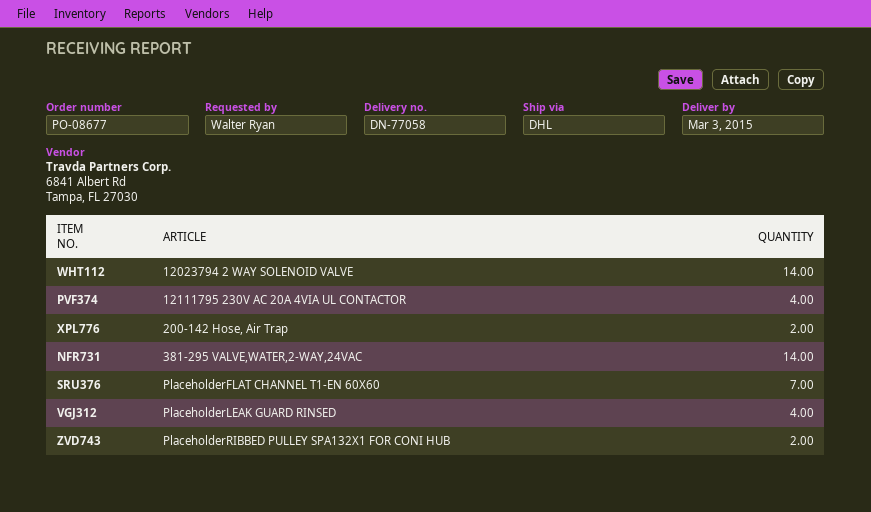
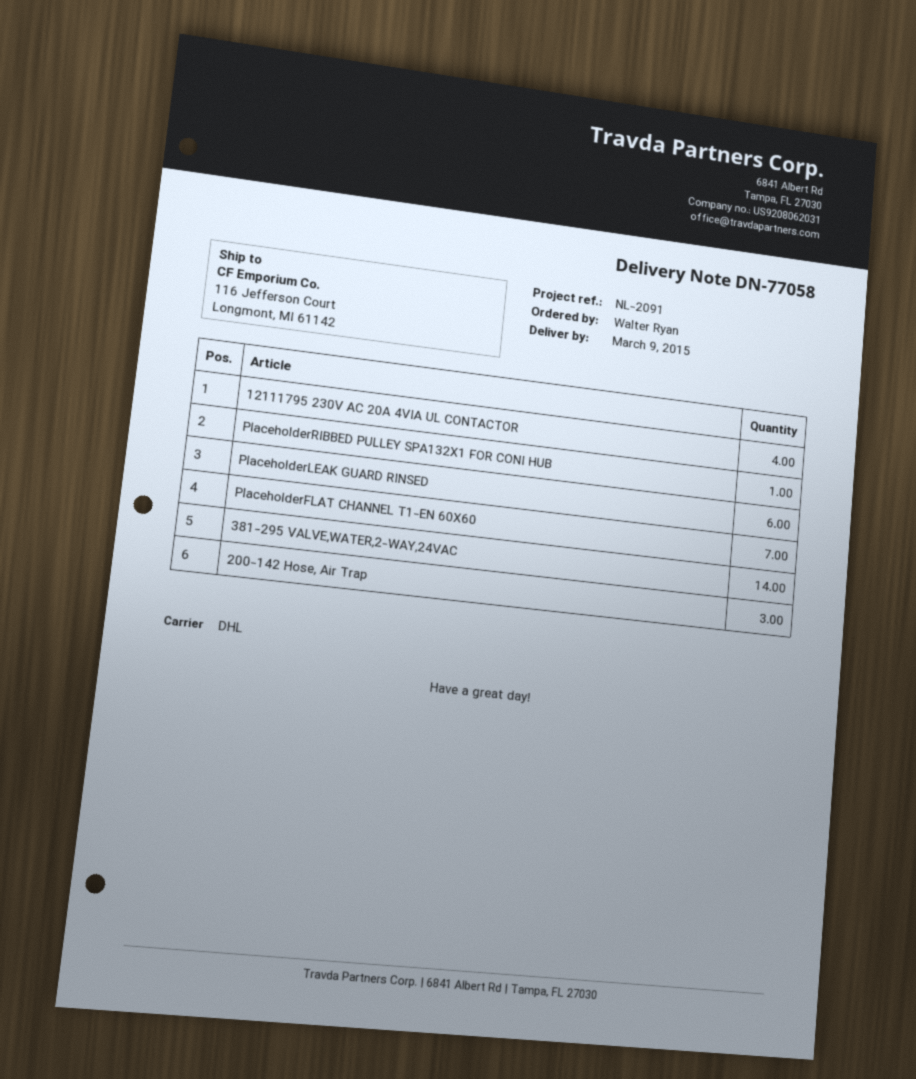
delivery date: 2015-03-03 -> 2015-03-09
12023794 2 WAY SOLENOID VALVE: 14 -> none
200-142 Hose, Air Trap: 2 -> 3
PlaceholderLEAK GUARD RINSED: 4 -> 6
PlaceholderRIBBED PULLEY SPA132X1 FOR CONI HUB: 2 -> 1

